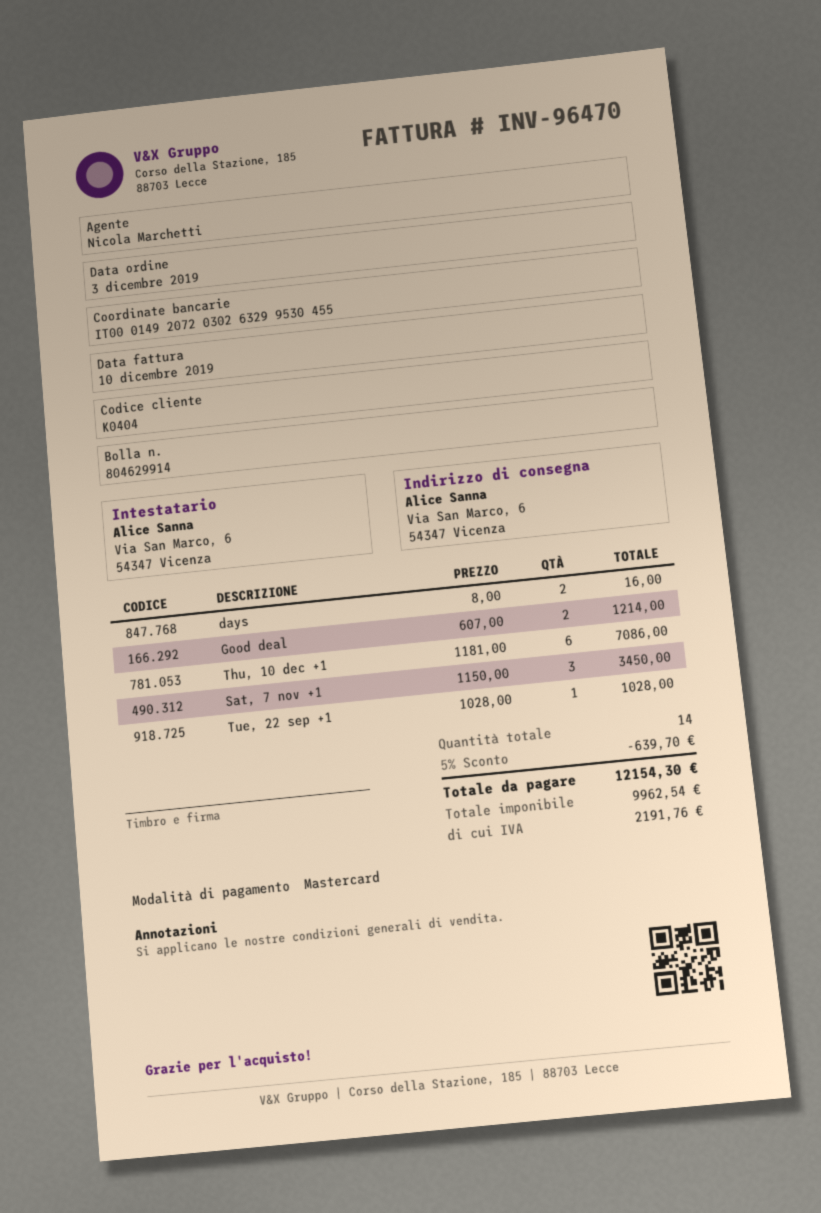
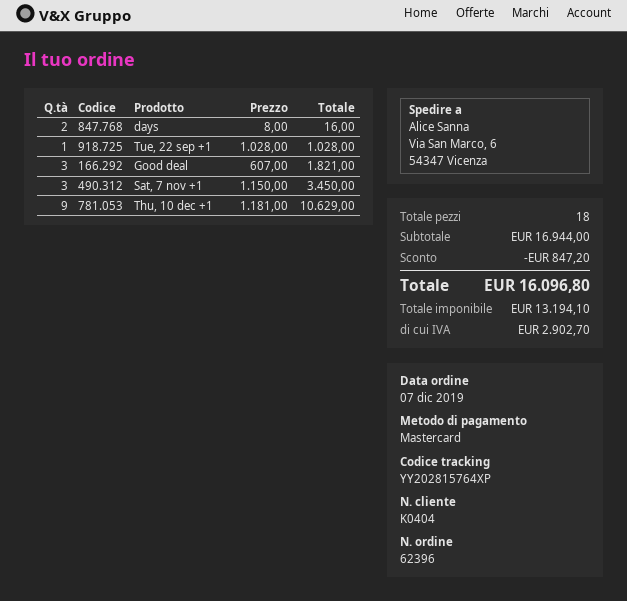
order date: 2019-12-03 -> 2019-12-07
Good deal: 2 x 607.00 = 1214.00 -> 3 x 607.00 = 1821.00
Thu, 10 dec +1: 6 x 1181.00 = 7086.00 -> 9 x 1181.00 = 10629.00
total quantity: 14 -> 18
discount: 639.70 -> 847.20
net: 9962.54 -> 13194.10
tax: 2191.76 -> 2902.70
total: 12154.30 -> 16096.80

